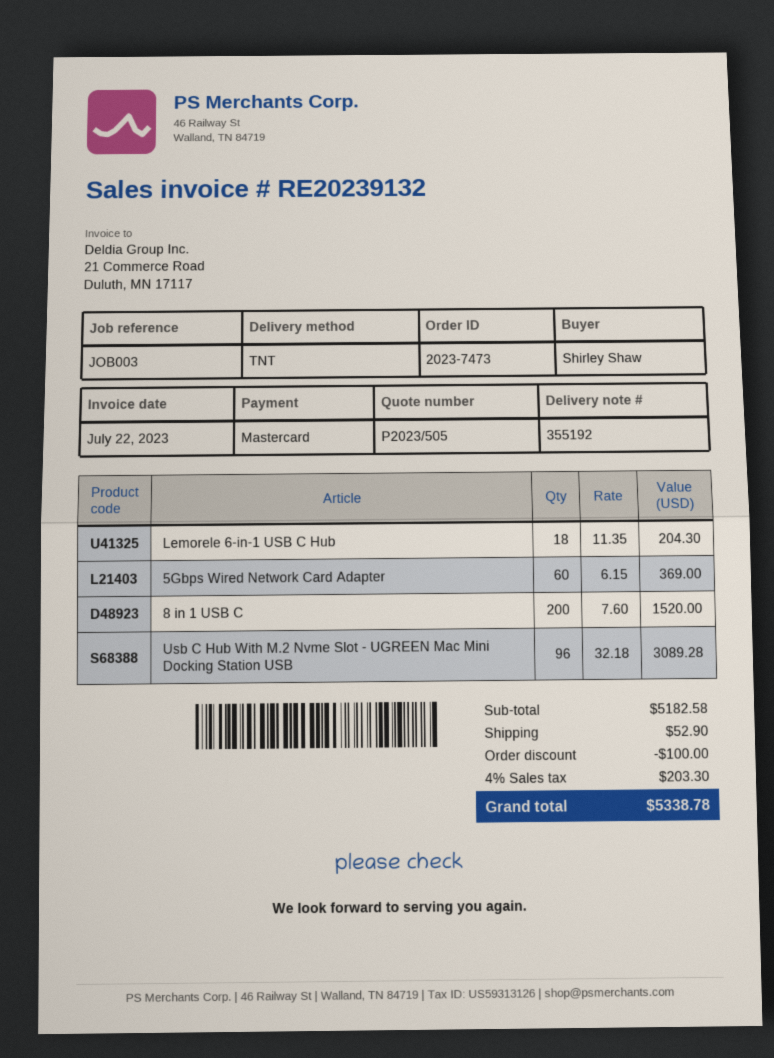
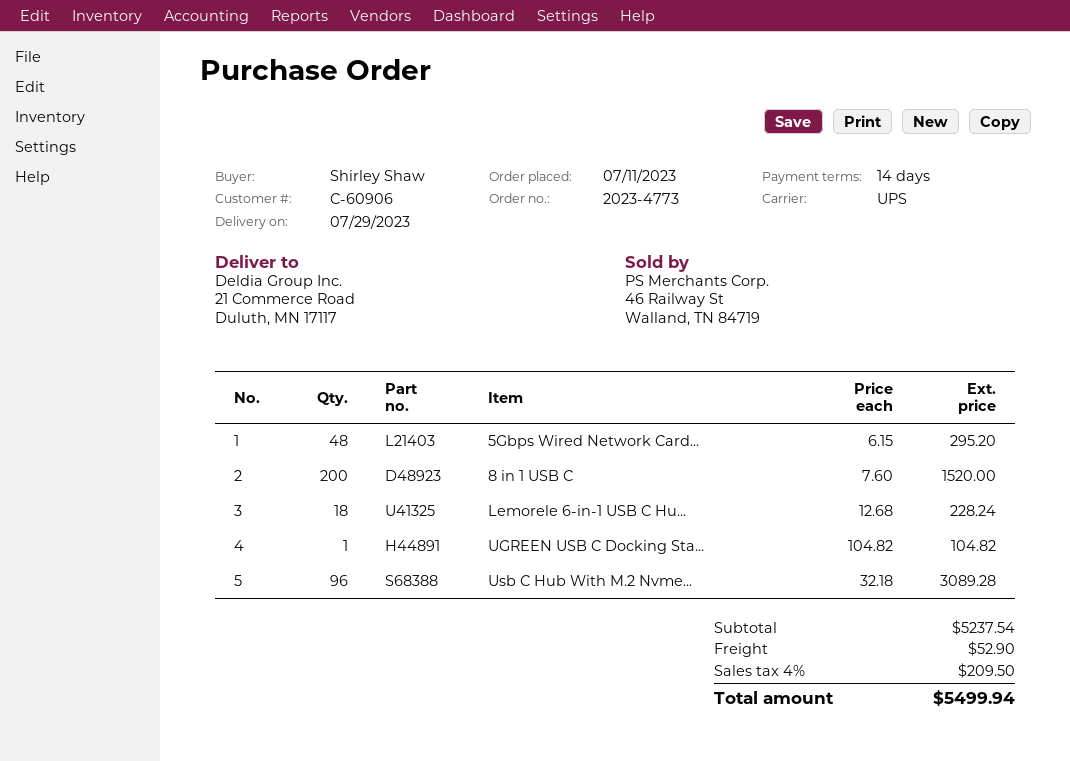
order number: 2023-7473 -> 2023-4773
shipping method: TNT -> UPS
Lemorele 6-in-1 USB C Hub: 18 x 11.35 = 204.30 -> 18 x 12.68 = 228.24
5Gbps Wired Network Card Adapter: 60 x 6.15 = 369.00 -> 48 x 6.15 = 295.20
UGREEN USB C Docking Sta...: none -> 1 x 104.82 = 104.82
subtotal: 5182.58 -> 5237.54
discount: 100.00 -> none
tax: 4% = 203.30 -> 4% = 209.50
total: 5338.78 -> 5499.94

